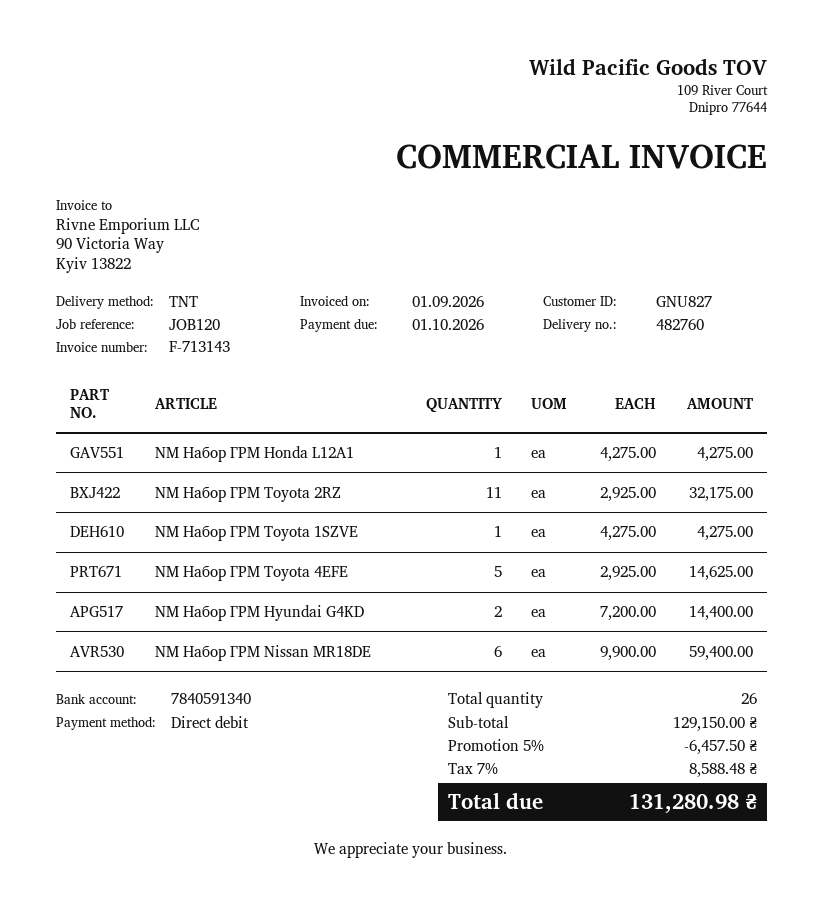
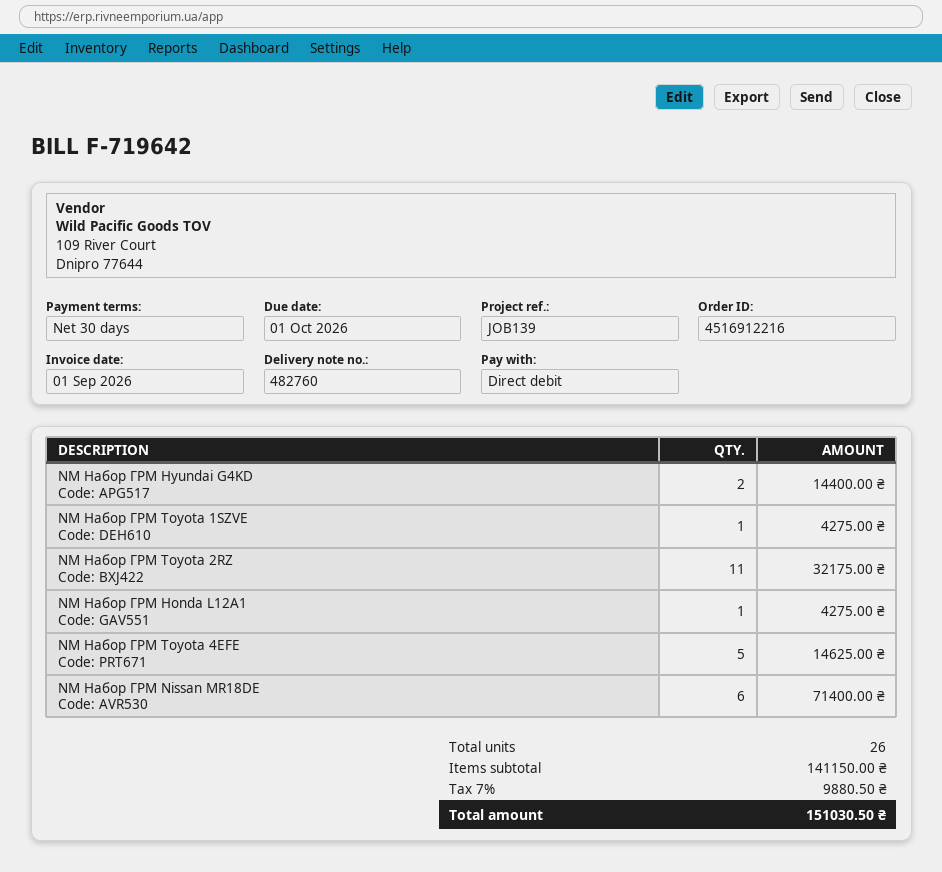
invoice number: F-713143 -> F-719642
reference: JOB120 -> JOB139
NM Набор ГРМ Nissan MR18DE: 6 for 59400.00 -> 6 for 71400.00
subtotal: 129150.00 -> 141150.00
discount: 5% = 6457.50 -> none
tax: 7% = 8588.48 -> 7% = 9880.50
total: 131280.98 -> 151030.50

